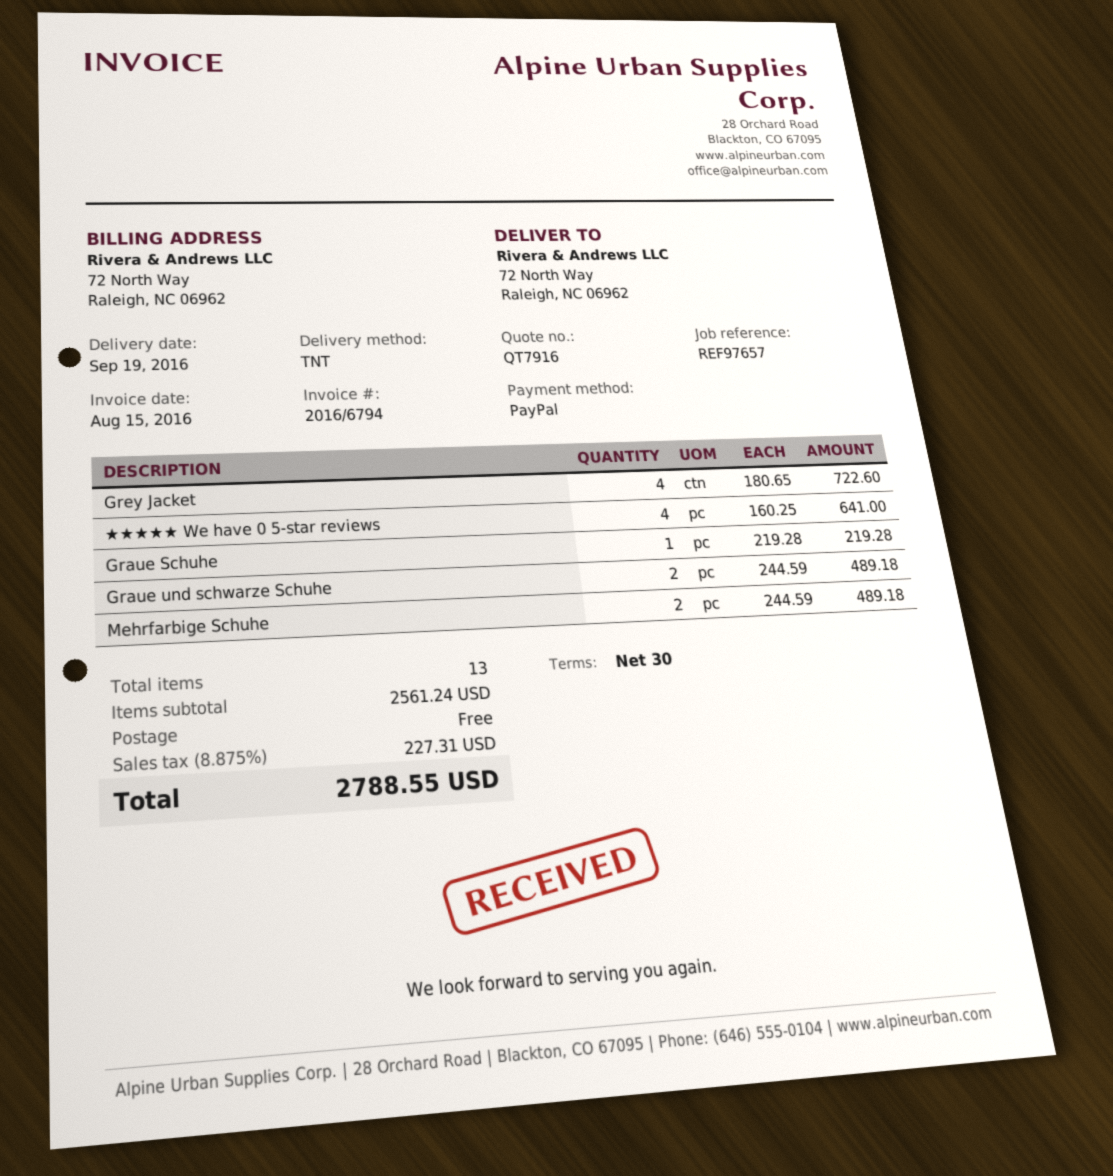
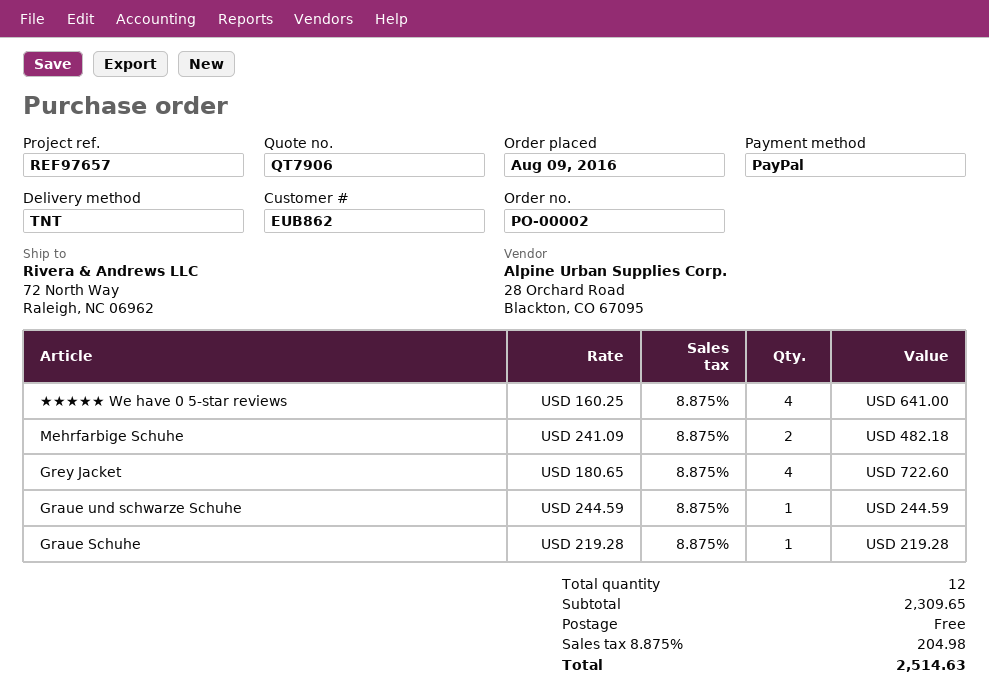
quote number: QT7916 -> QT7906
Graue und schwarze Schuhe: 2 x 244.59 = 489.18 -> 1 x 244.59 = 244.59
Mehrfarbige Schuhe: 2 x 244.59 = 489.18 -> 2 x 241.09 = 482.18
total quantity: 13 -> 12
subtotal: 2561.24 -> 2309.65
tax: 8.875% = 227.31 -> 8.875% = 204.98
total: 2788.55 -> 2514.63

